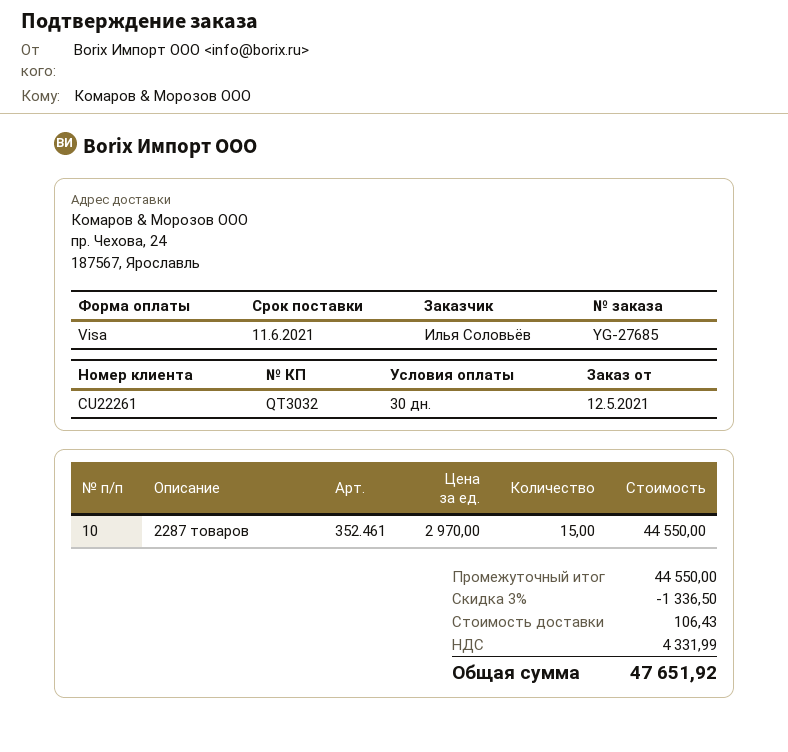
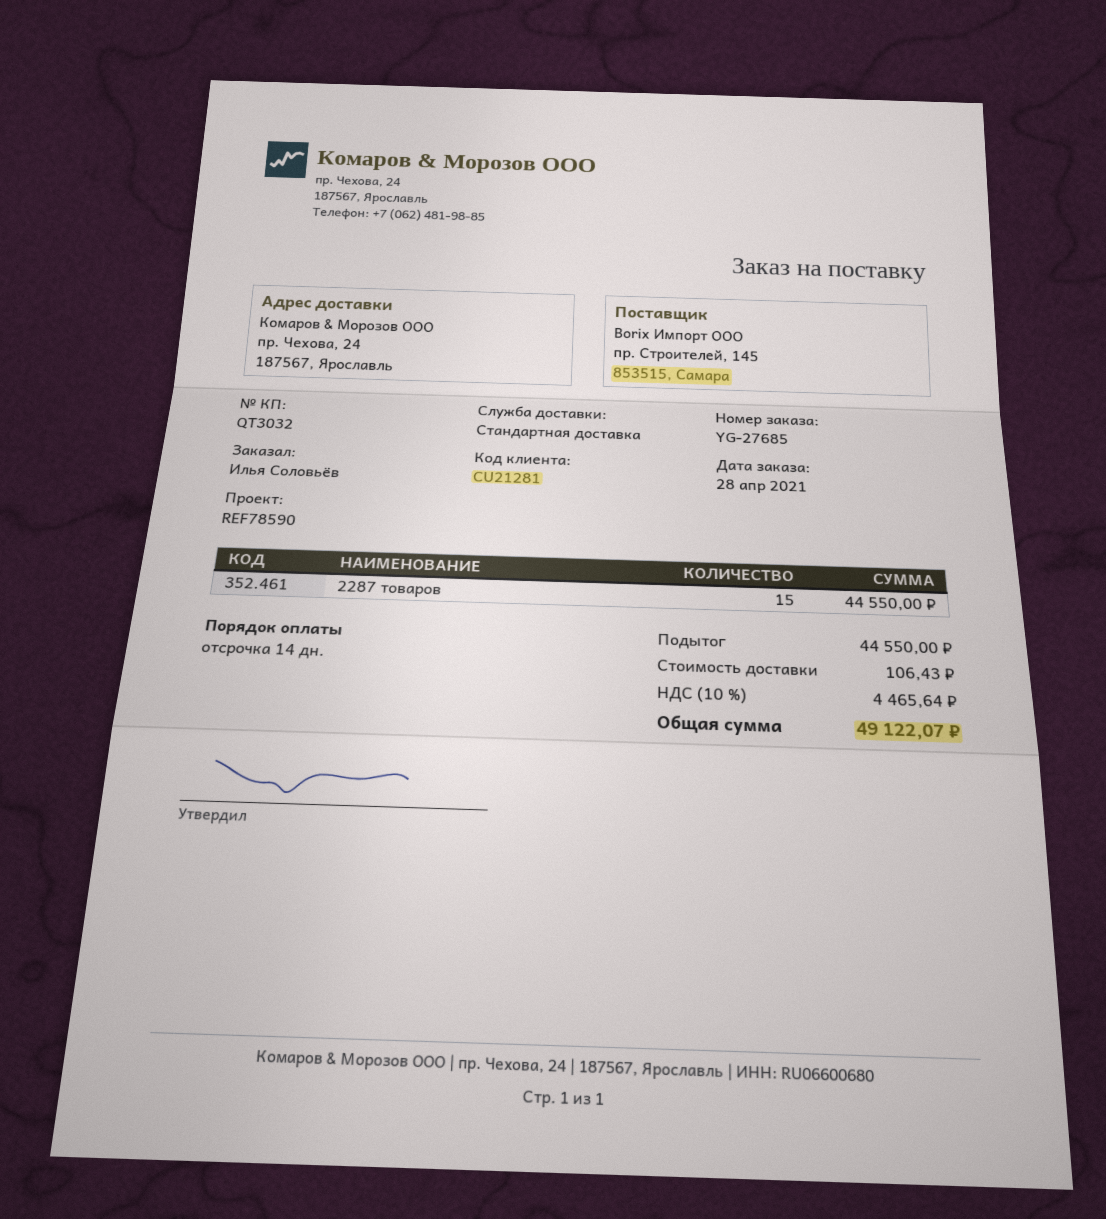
order date: 2021-05-12 -> 2021-04-28
payment terms: 30 days -> 14 days
customer number: CU22261 -> CU21281
discount: 3% = 1336.50 -> none
tax: 4331.99 -> 4465.64
total: 47651.92 -> 49122.07

